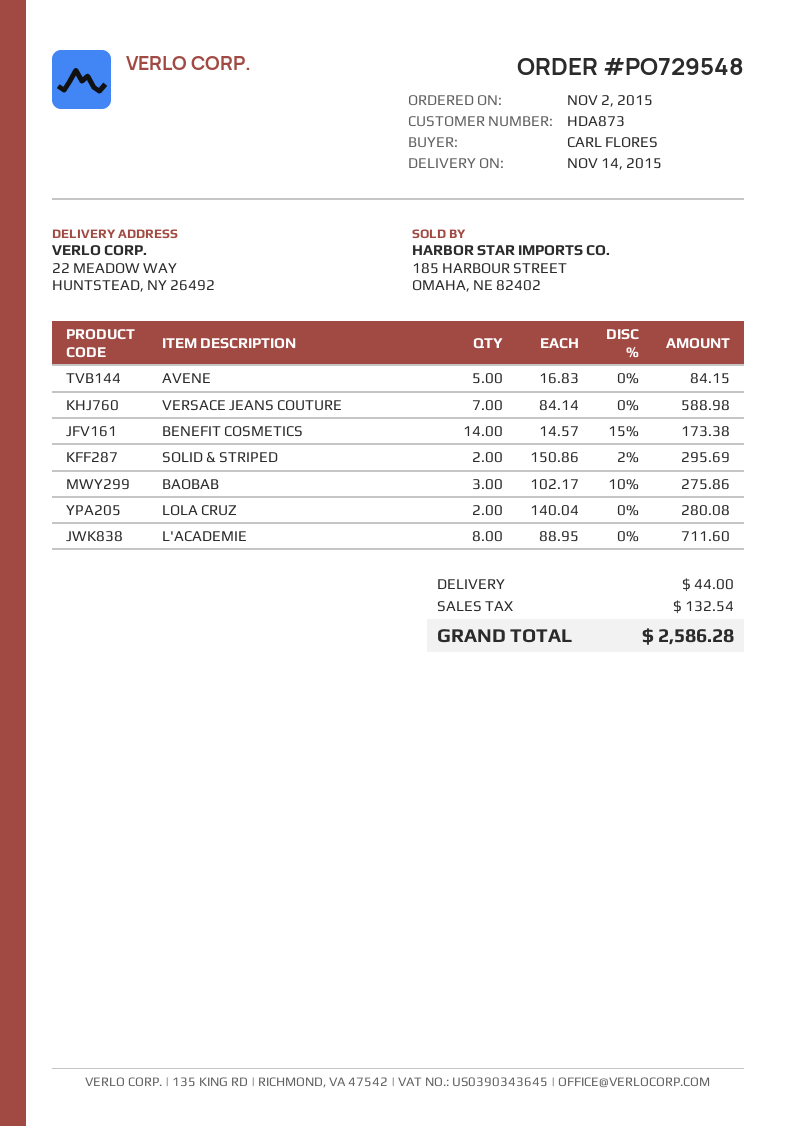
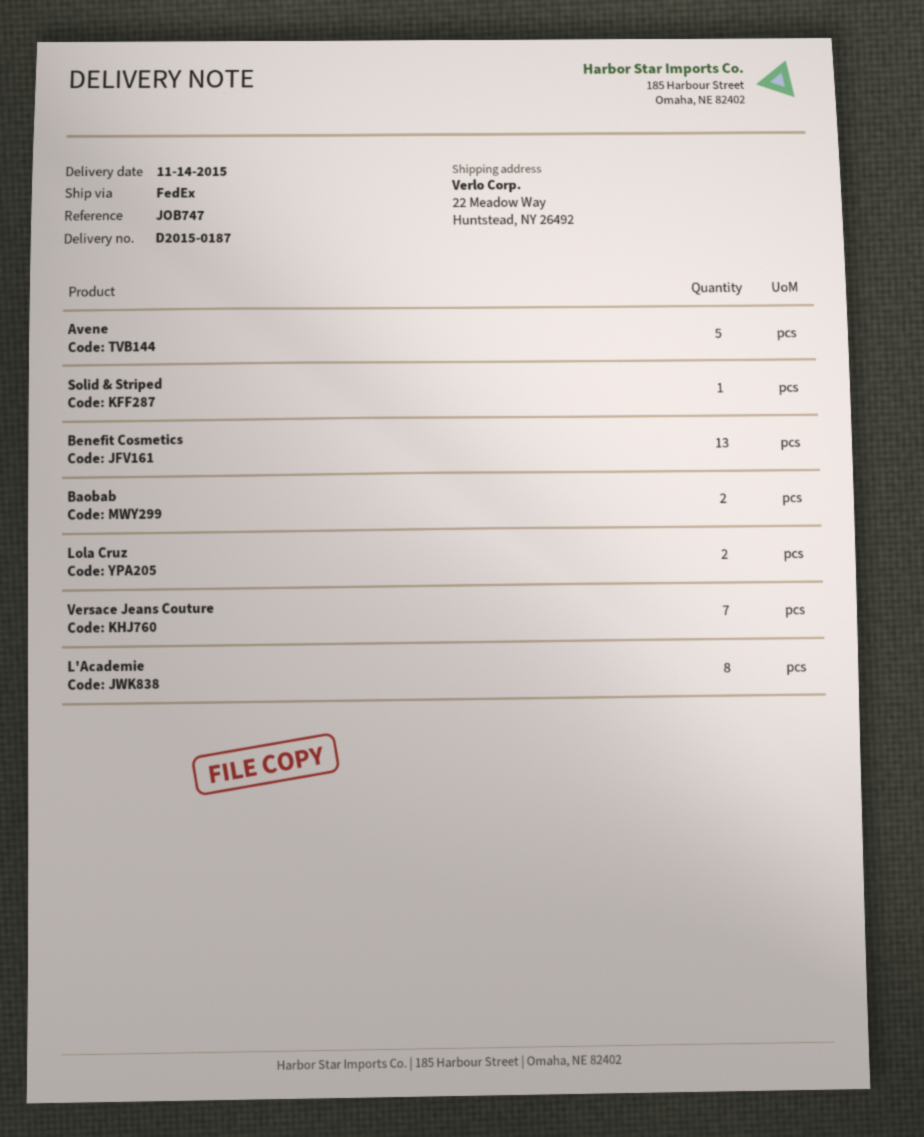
BENEFIT COSMETICS: 14 -> 13
SOLID & STRIPED: 2 -> 1
BAOBAB: 3 -> 2

